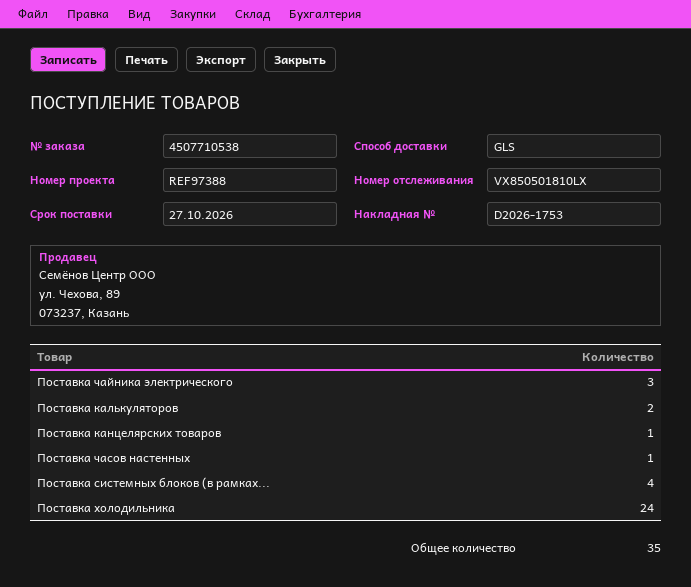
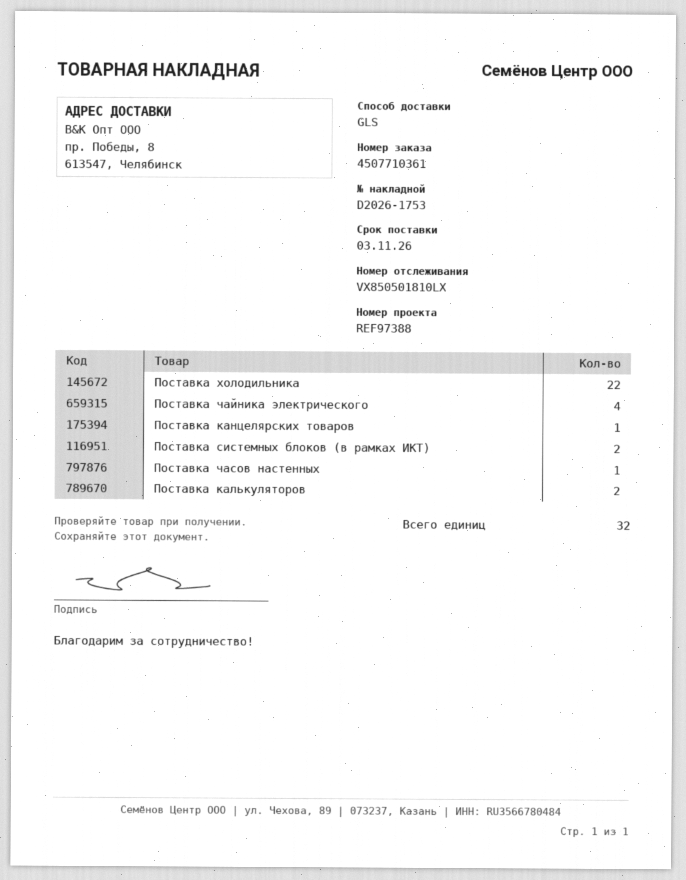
order number: 4507710538 -> 4507710361
delivery date: 2026-10-27 -> 2026-11-03
Поставка чайника электрического: 3 -> 4
Поставка системных блоков (в рамках...: 4 -> 2
Поставка холодильника: 24 -> 22
total quantity: 35 -> 32

